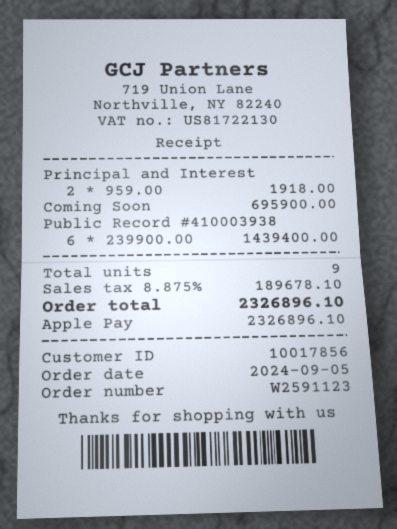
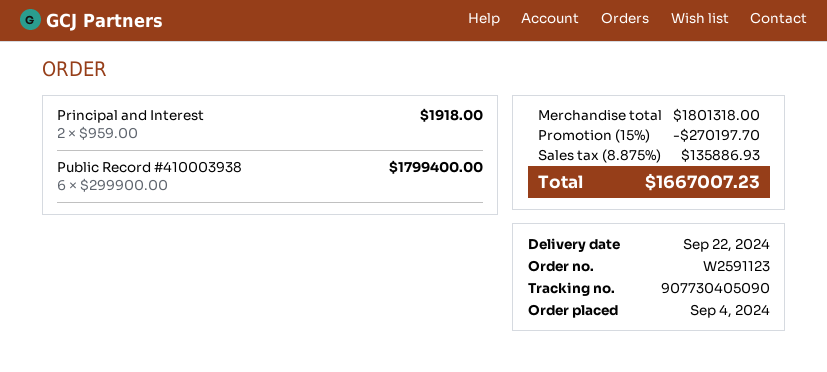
order date: 2024-09-05 -> 2024-09-04
Coming Soon: 1 x 695900.00 = 695900.00 -> none
Public Record #410003938: 6 x 239900.00 = 1439400.00 -> 6 x 299900.00 = 1799400.00
discount: none -> 15% = 270197.70
tax: 8.875% = 189678.10 -> 8.875% = 135886.93
total: 2326896.10 -> 1667007.23

